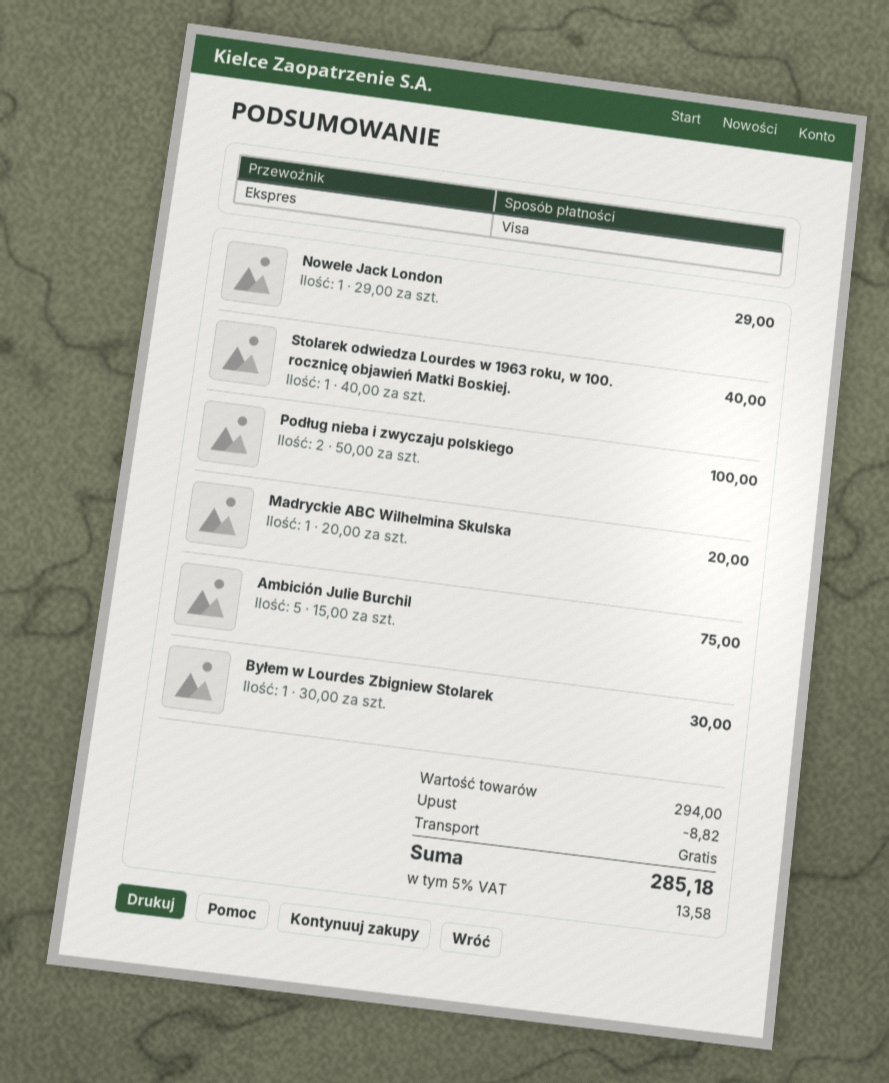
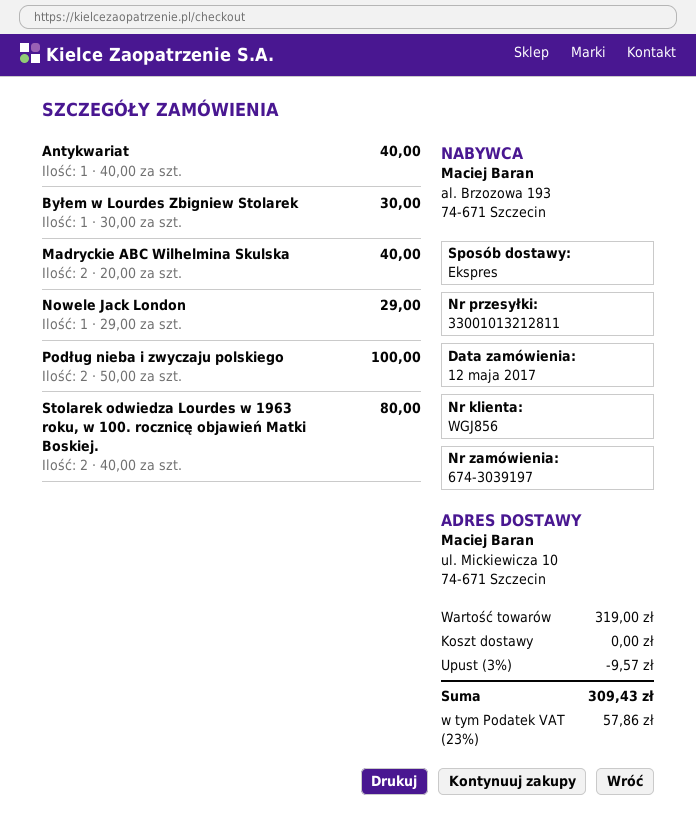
Stolarek odwiedza Lourdes w 1963 roku, w 100. rocznicę objawień Matki Boskiej.: 1 x 40.00 = 40.00 -> 2 x 40.00 = 80.00
Madryckie ABC Wilhelmina Skulska: 1 x 20.00 = 20.00 -> 2 x 20.00 = 40.00
Ambición Julie Burchil: 5 x 15.00 = 75.00 -> none
Antykwariat: none -> 1 x 40.00 = 40.00
subtotal: 294.00 -> 319.00
discount: 8.82 -> 9.57
tax: 5% = 13.58 -> 23% = 57.86
total: 285.18 -> 309.43

